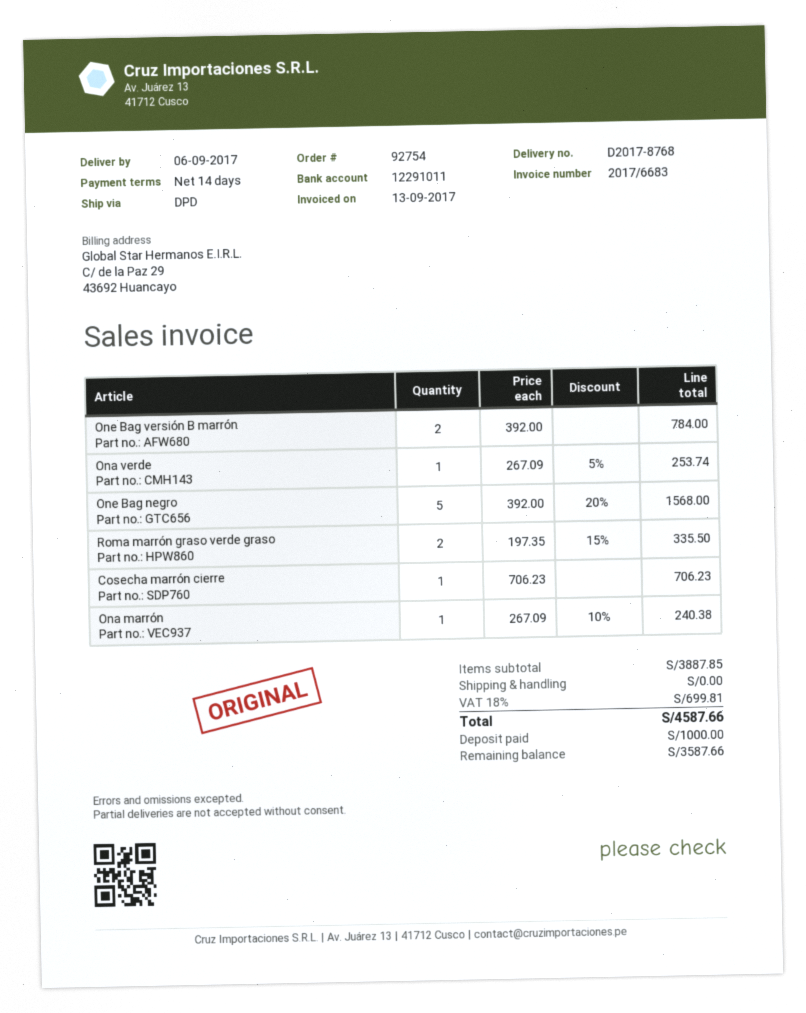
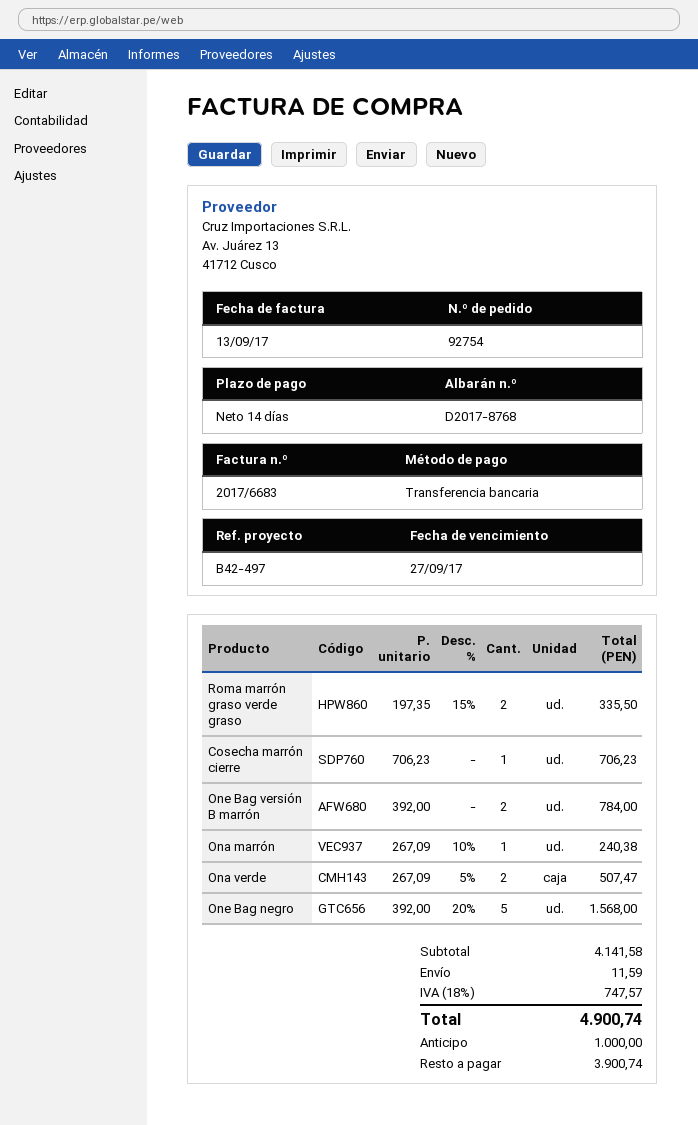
Ona verde: 1 x 267.09 - 5% = 253.74 -> 2 x 267.09 - 5% = 507.47
subtotal: 3887.85 -> 4141.58
shipping: 0.00 -> 11.59
tax: 18% = 699.81 -> 18% = 747.57
total: 4587.66 -> 4900.74
balance: 3587.66 -> 3900.74

